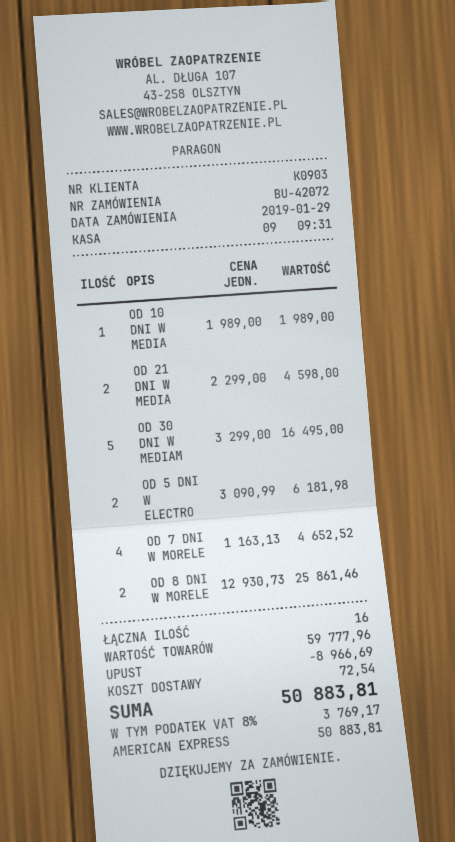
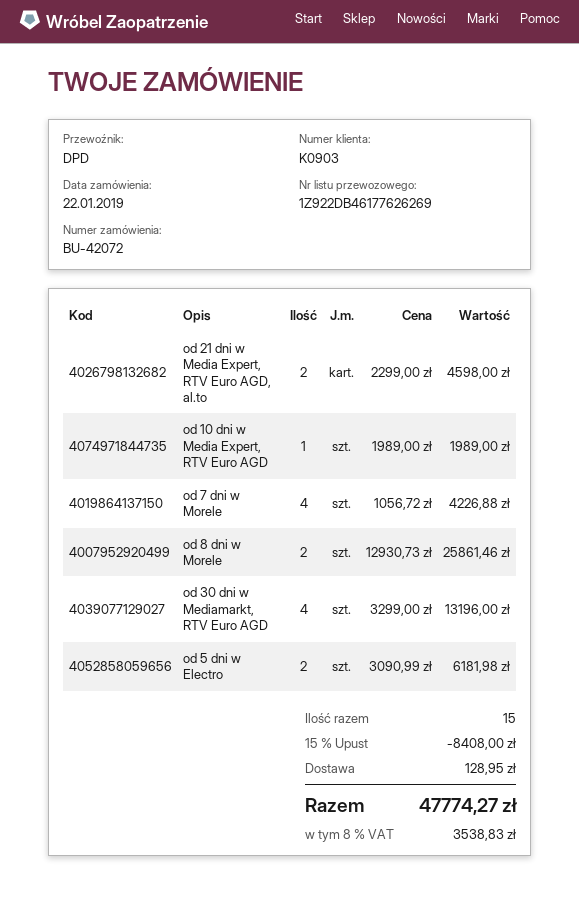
order date: 2019-01-29 -> 2019-01-22
OD 30 DNI W MEDIAM: 5 x 3299.00 = 16495.00 -> 4 x 3299.00 = 13196.00
OD 7 DNI W MORELE: 4 x 1163.13 = 4652.52 -> 4 x 1056.72 = 4226.88
total quantity: 16 -> 15
discount: 8966.69 -> 8408.00
shipping: 72.54 -> 128.95
tax: 8% = 3769.17 -> 8% = 3538.83
total: 50883.81 -> 47774.27

